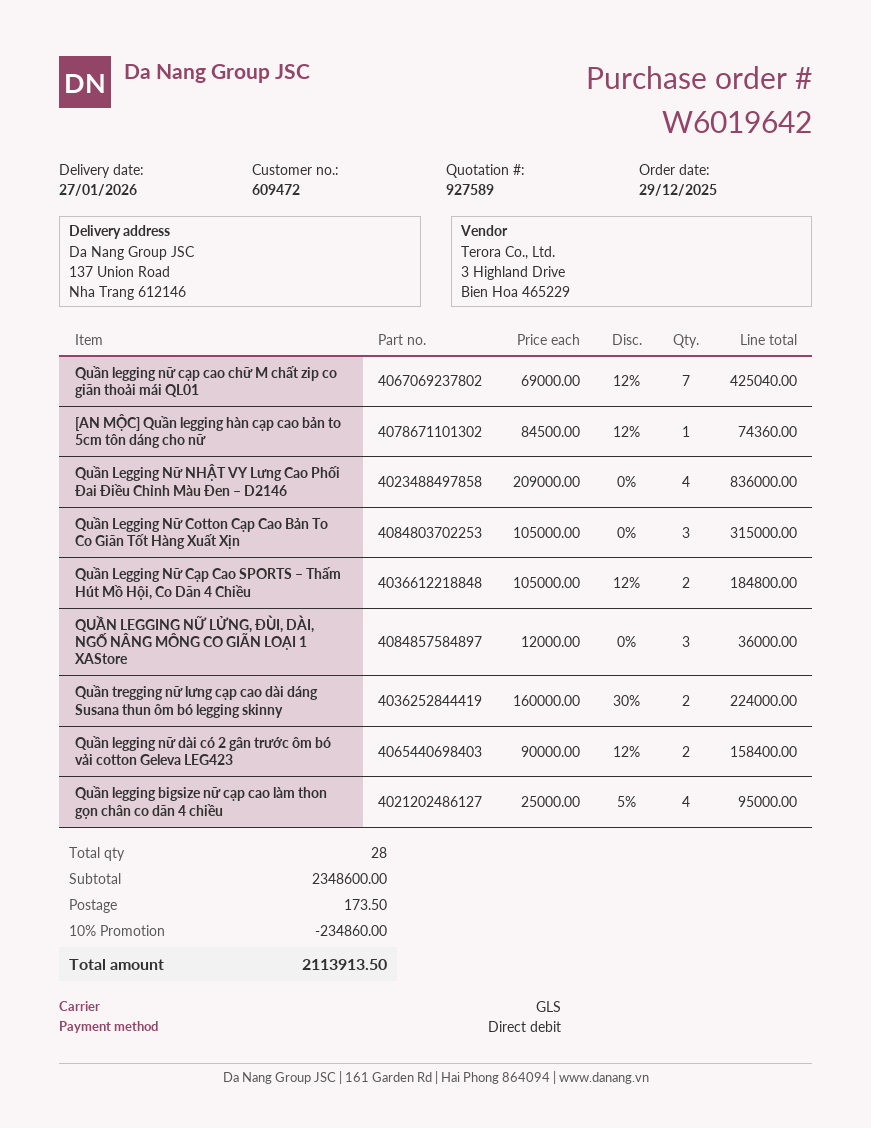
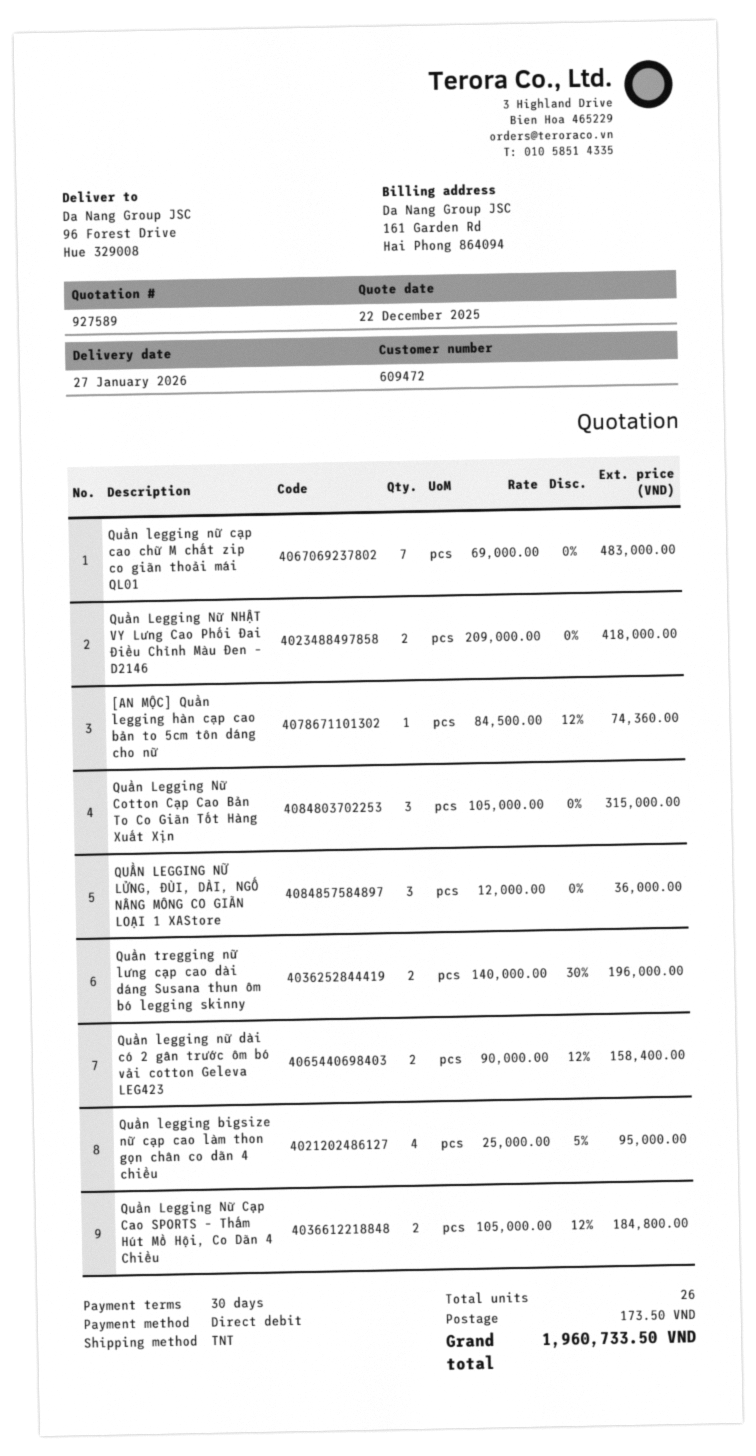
shipping method: GLS -> TNT
ship to: 137 Union Road, Nha Trang 612146 -> 96 Forest Drive, Hue 329008
Quần legging nữ cạp cao chữ M chất zip co giãn thoải mái QL01: 7 x 69000.00 - 12% = 425040.00 -> 7 x 69000.00 = 483000.00
Quần Legging Nữ NHẬT VY Lưng Cao Phối Đai Điều Chỉnh Màu Đen – D2146: 4 x 209000.00 = 836000.00 -> 2 x 209000.00 = 418000.00
Quần tregging nữ lưng cạp cao dài dáng Susana thun ôm bó legging skinny: 2 x 160000.00 - 30% = 224000.00 -> 2 x 140000.00 - 30% = 196000.00
total quantity: 28 -> 26
discount: 10% = 234860.00 -> none
total: 2113913.50 -> 1960733.50

